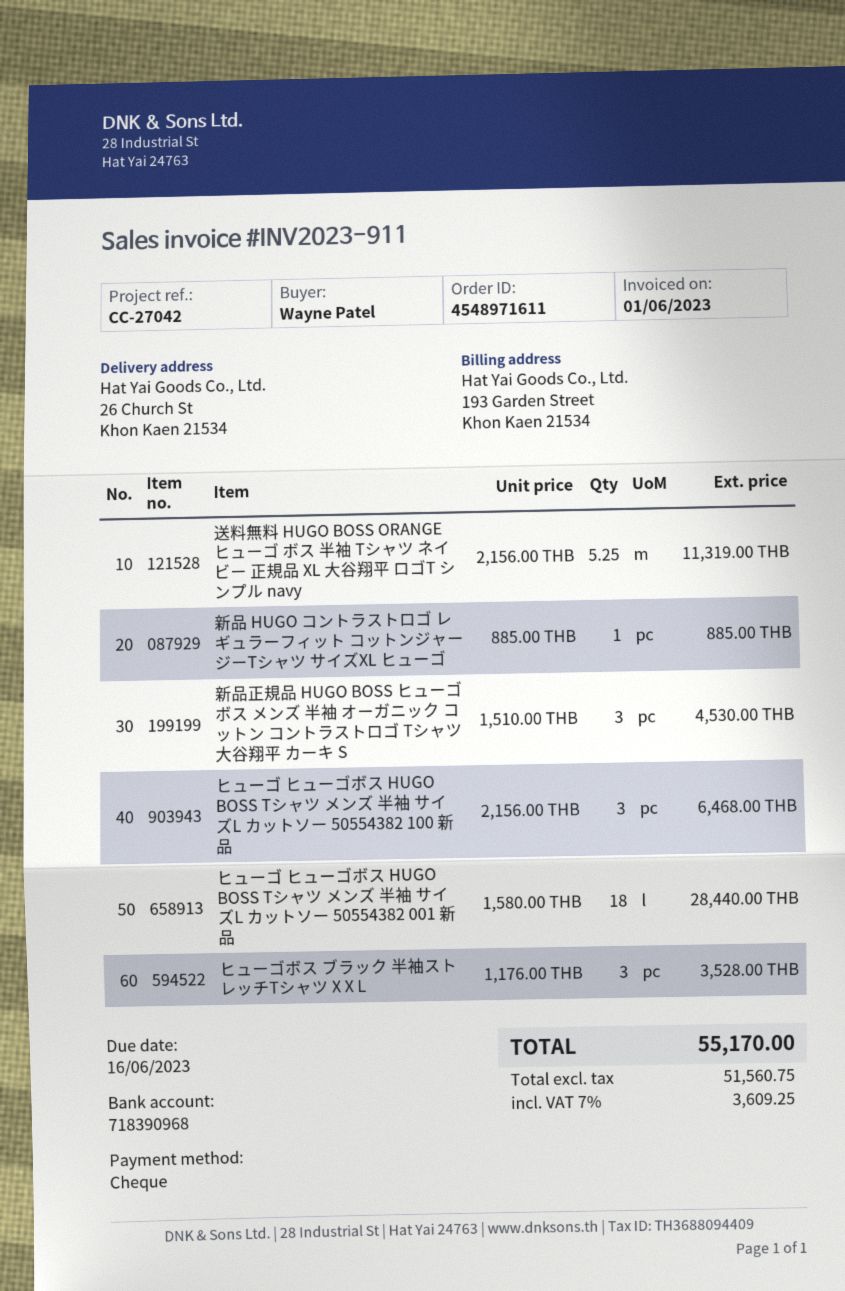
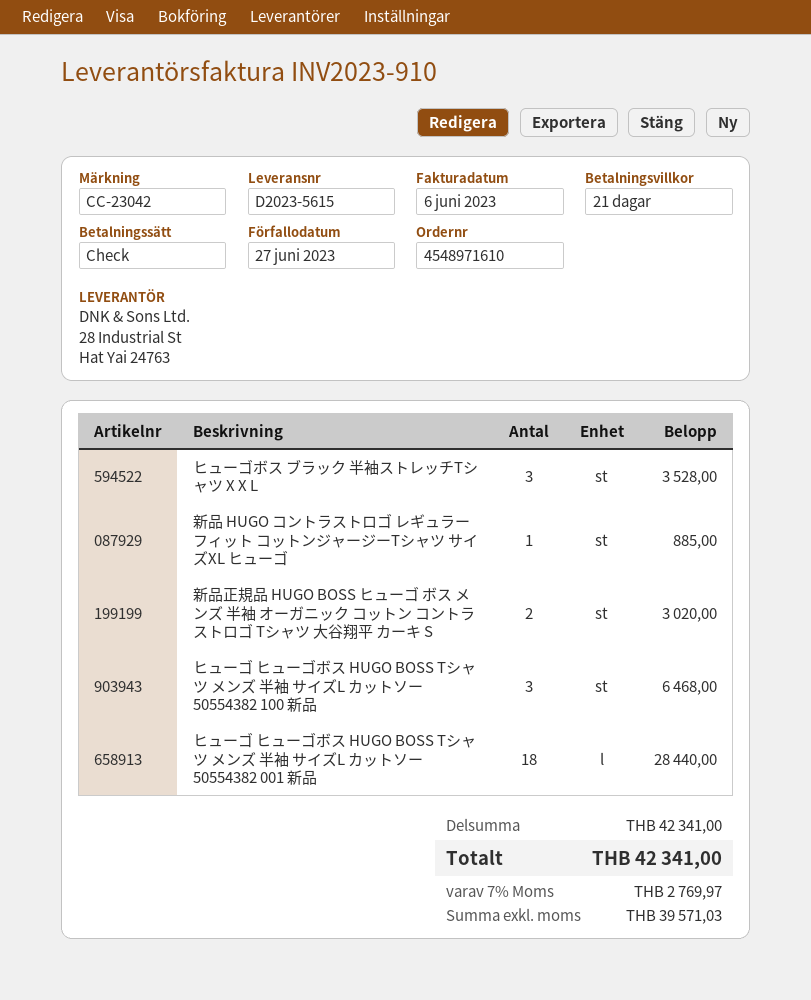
order number: 4548971611 -> 4548971610
invoice number: INV2023-911 -> INV2023-910
invoice date: 2023-06-01 -> 2023-06-06
due date: 2023-06-16 -> 2023-06-27
reference: CC-27042 -> CC-23042
送料無料 HUGO BOSS ORANGE ヒューゴ ボス 半袖 Tシャツ ネイビー 正規品 XL 大谷翔平 ロゴT シンプル navy: 5.25 for 11319.00 -> none
新品正規品 HUGO BOSS ヒューゴ ボス メンズ 半袖 オーガニック コットン コントラストロゴ Tシャツ 大谷翔平 カーキ S: 3 for 4530.00 -> 2 for 3020.00
net: 51560.75 -> 39571.03
tax: 7% = 3609.25 -> 7% = 2769.97
total: 55170.00 -> 42341.00

